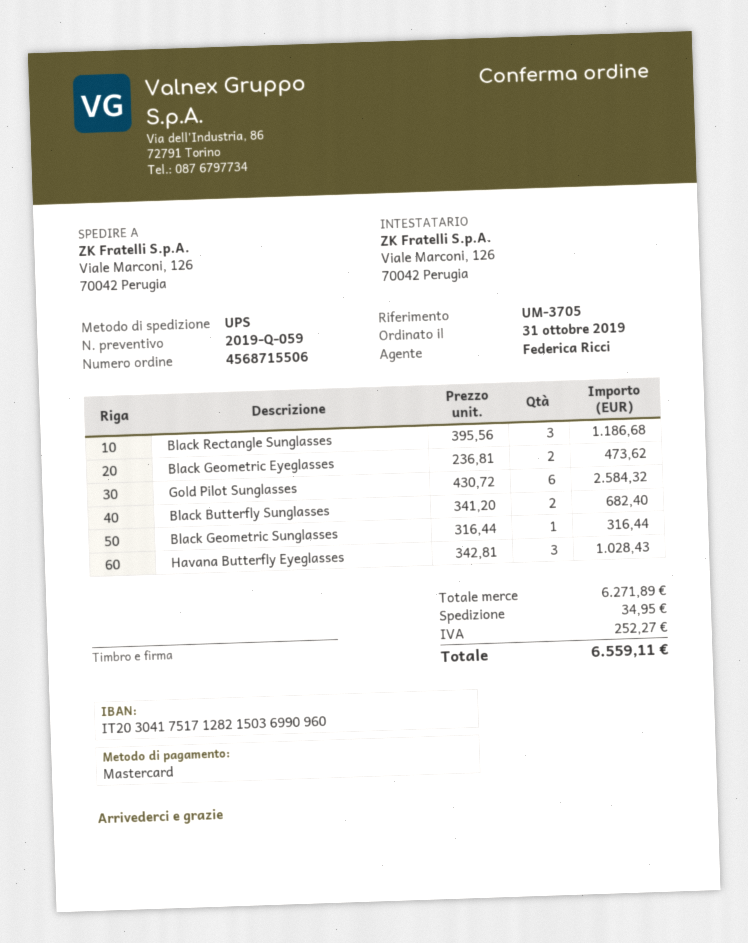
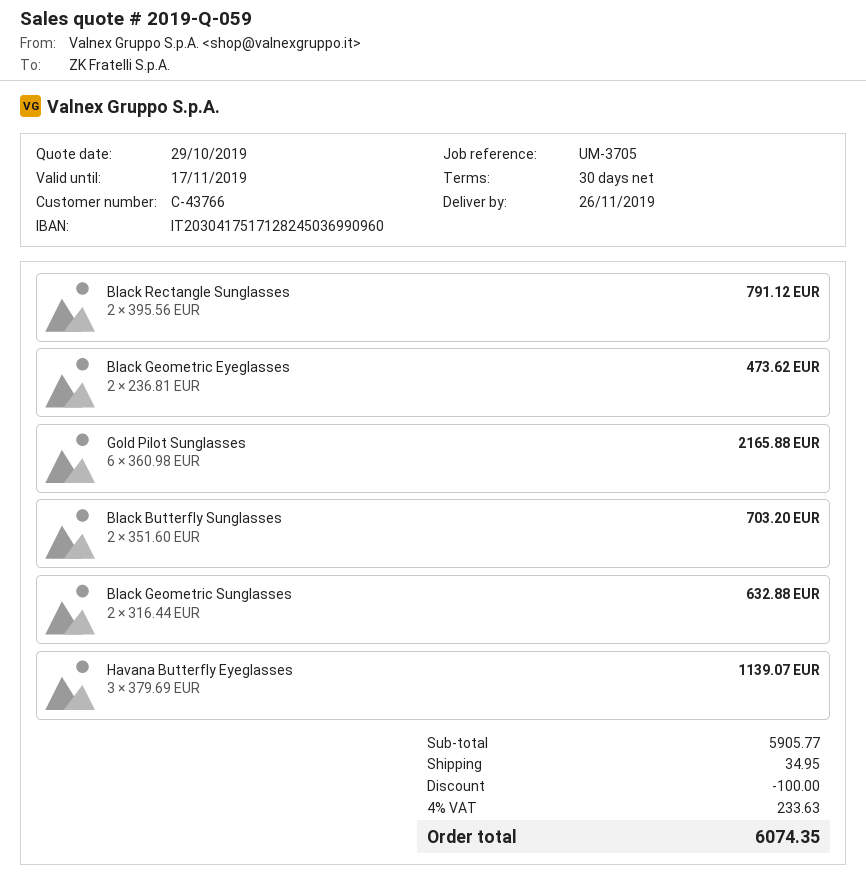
bank account: IT2030417517128215036990960 -> IT2030417517128245036990960
Black Rectangle Sunglasses: 3 x 395.56 = 1186.68 -> 2 x 395.56 = 791.12
Gold Pilot Sunglasses: 6 x 430.72 = 2584.32 -> 6 x 360.98 = 2165.88
Black Butterfly Sunglasses: 2 x 341.20 = 682.40 -> 2 x 351.60 = 703.20
Black Geometric Sunglasses: 1 x 316.44 = 316.44 -> 2 x 316.44 = 632.88
Havana Butterfly Eyeglasses: 3 x 342.81 = 1028.43 -> 3 x 379.69 = 1139.07
subtotal: 6271.89 -> 5905.77
discount: none -> 100.00
tax: 252.27 -> 233.63
total: 6559.11 -> 6074.35

